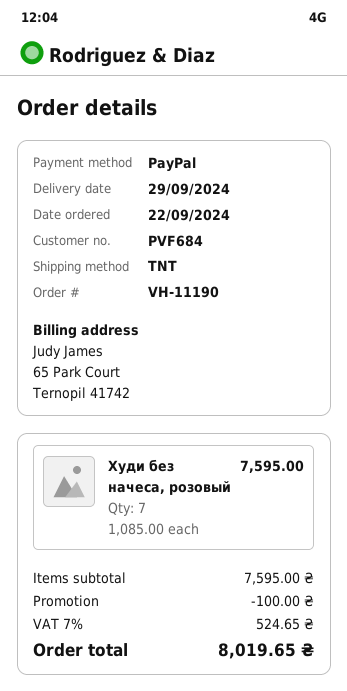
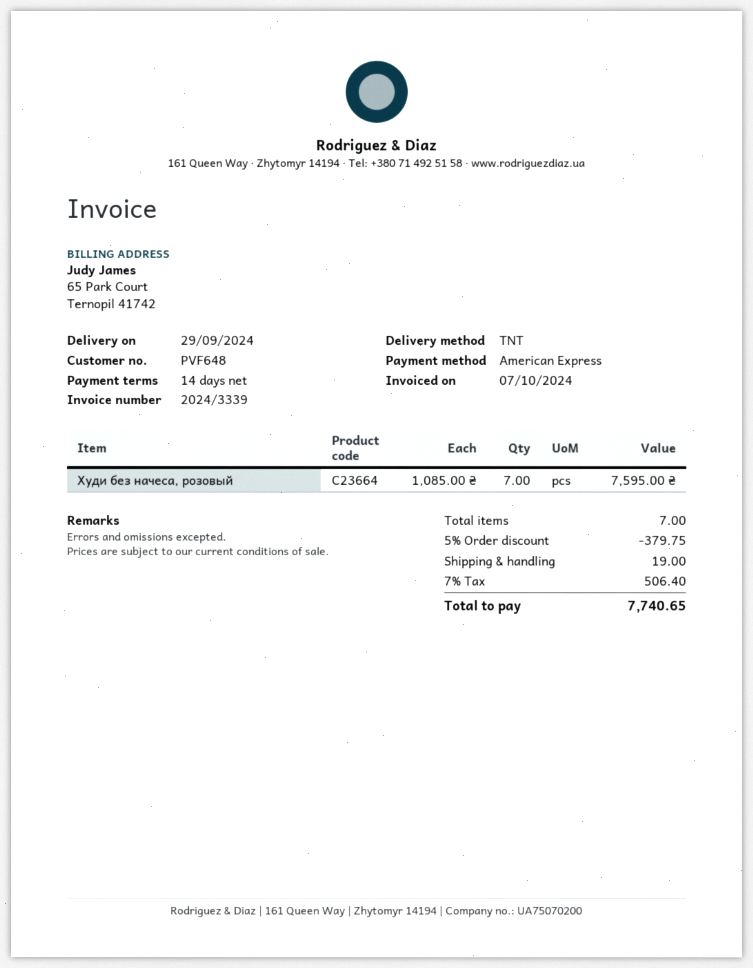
customer number: PVF684 -> PVF648
payment method: PayPal -> American Express
discount: 100.00 -> 379.75
shipping: none -> 19.00
tax: 7% = 524.65 -> 7% = 506.40
total: 8019.65 -> 7740.65

